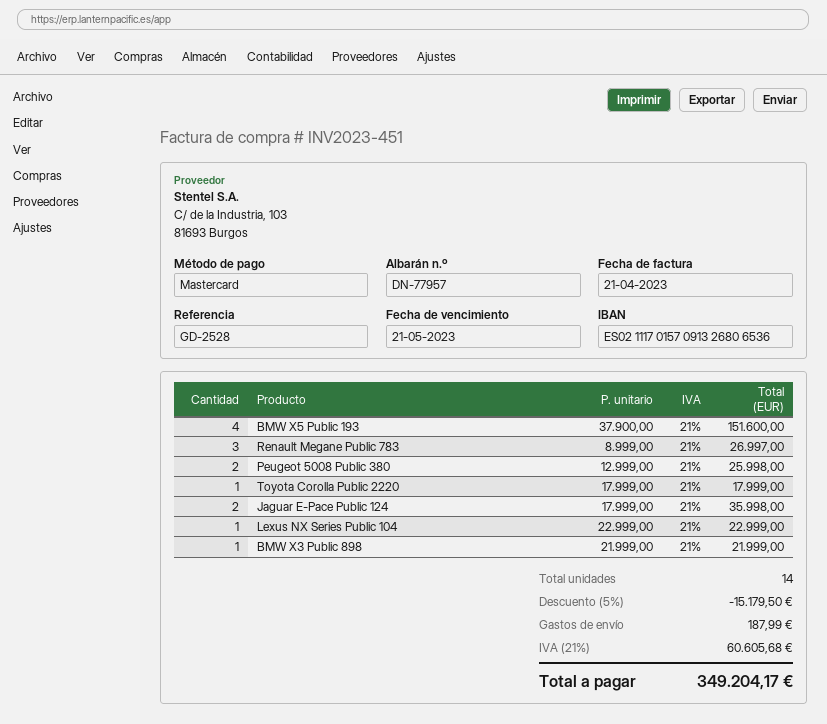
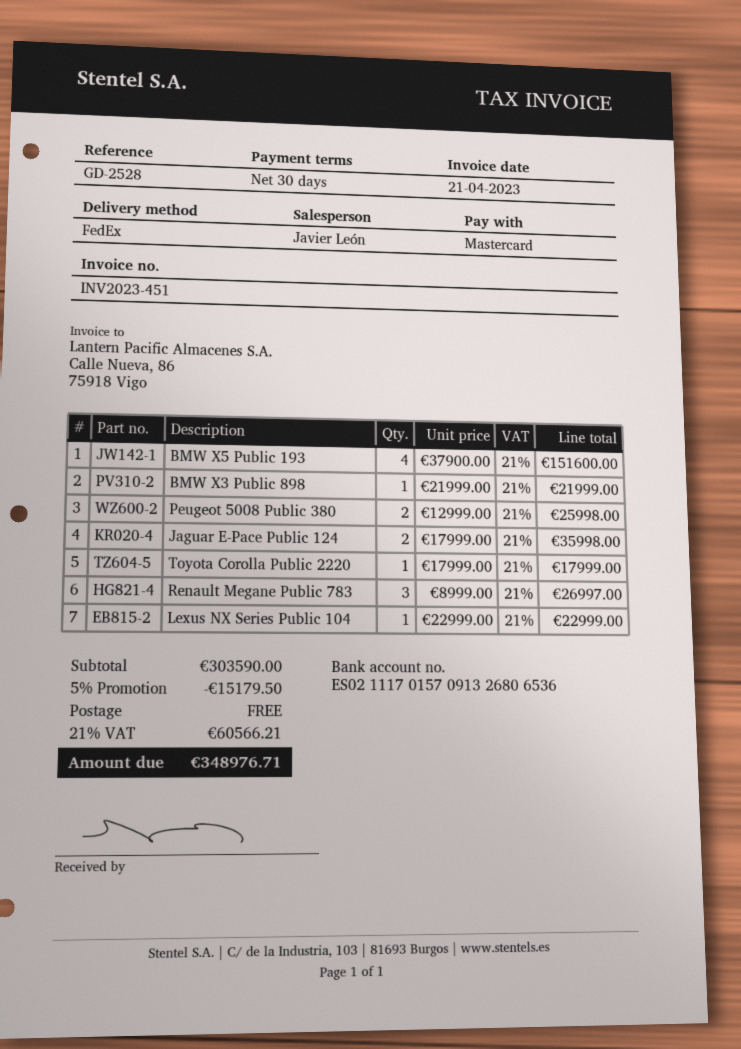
shipping: 187.99 -> 0.00
tax: 21% = 60605.68 -> 21% = 60566.21
total: 349204.17 -> 348976.71

